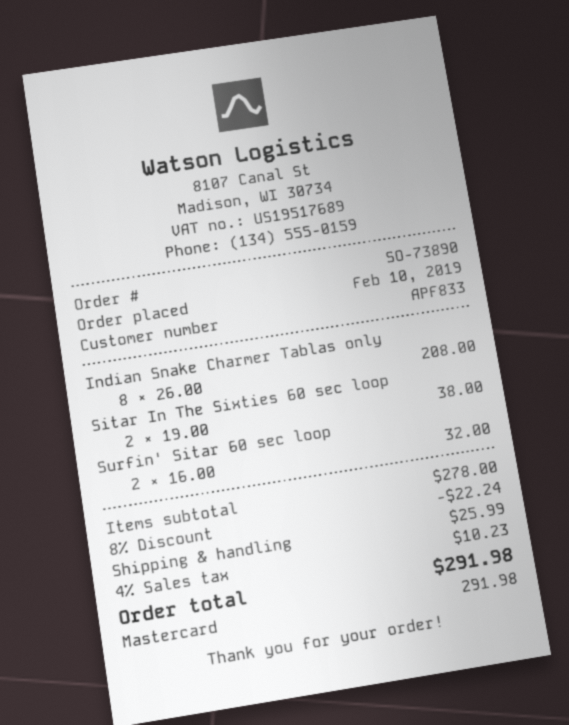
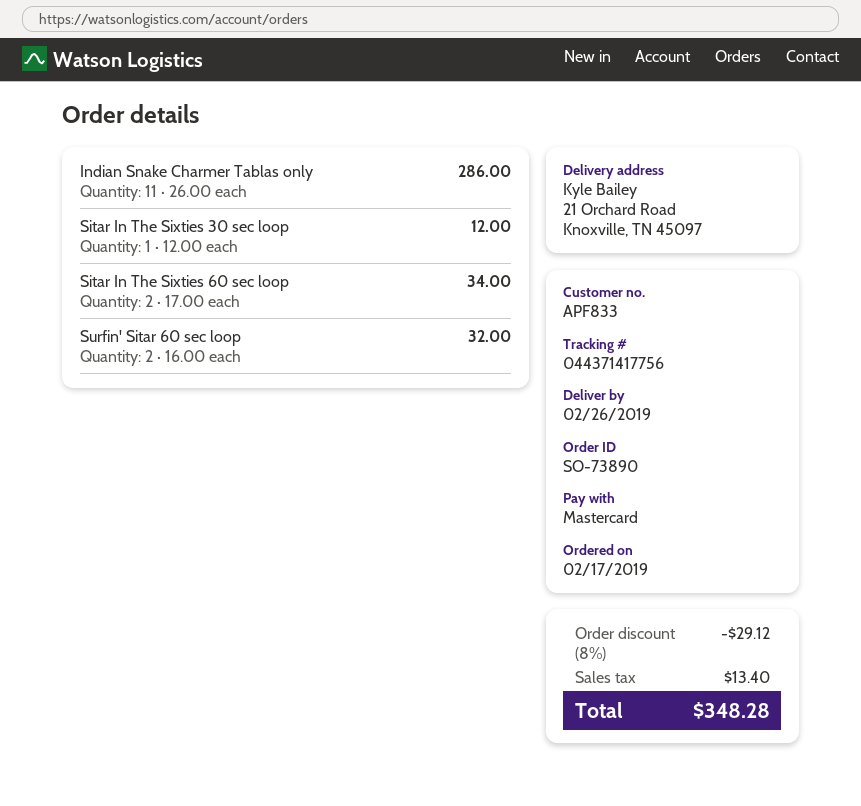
order date: 2019-02-10 -> 2019-02-17
Indian Snake Charmer Tablas only: 8 x 26.00 = 208.00 -> 11 x 26.00 = 286.00
Sitar In The Sixties 60 sec loop: 2 x 19.00 = 38.00 -> 2 x 17.00 = 34.00
Sitar In The Sixties 30 sec loop: none -> 1 x 12.00 = 12.00
discount: 8% = 22.24 -> 8% = 29.12
shipping: 25.99 -> none
tax: 10.23 -> 13.40
total: 291.98 -> 348.28

